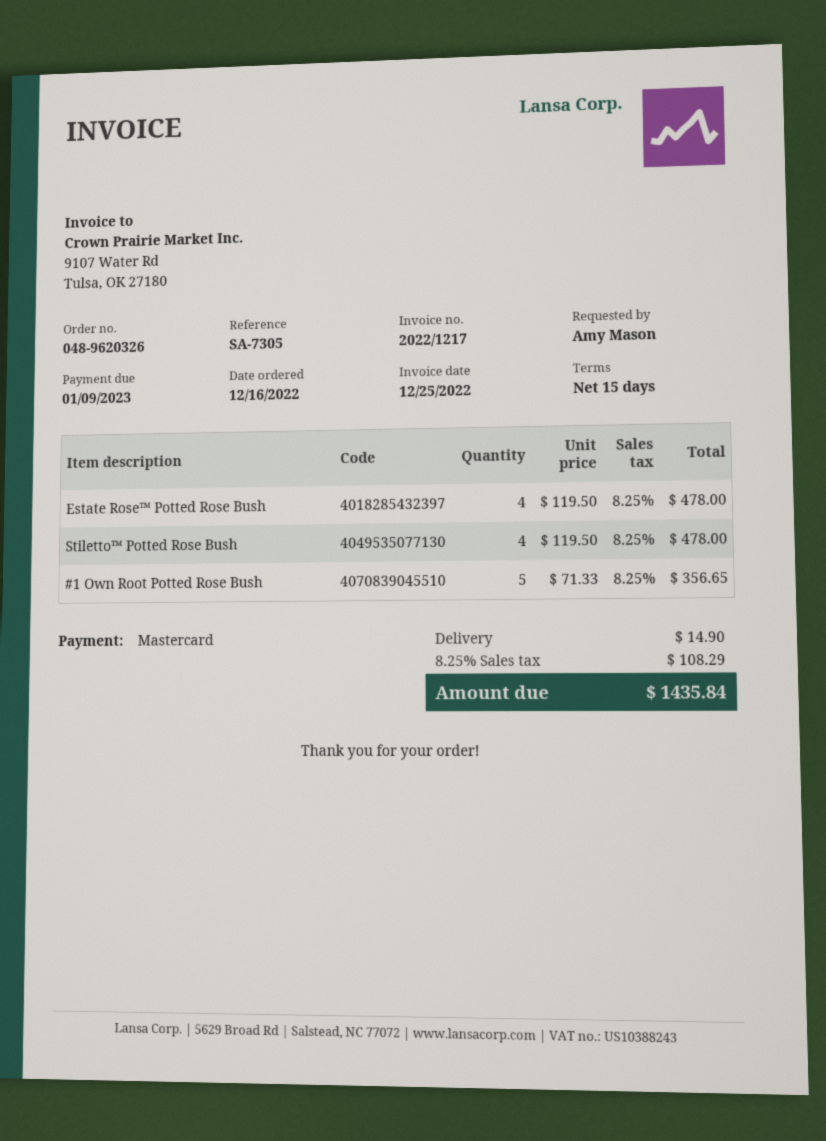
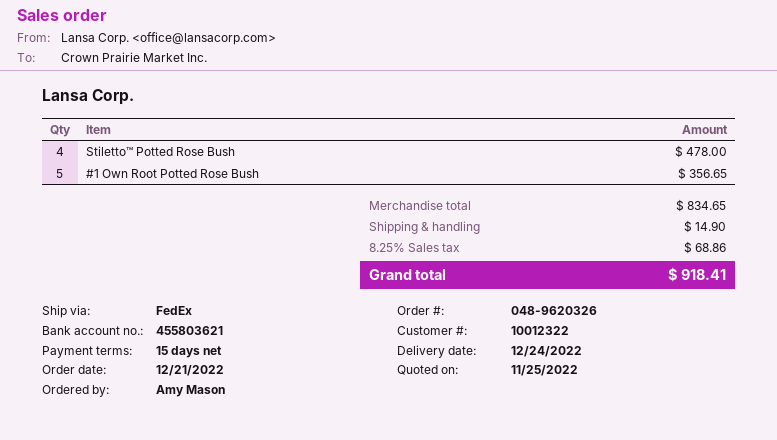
order date: 2022-12-16 -> 2022-12-21
Estate Rose™ Potted Rose Bush: 4 for 478.00 -> none
tax: 8.25% = 108.29 -> 8.25% = 68.86
total: 1435.84 -> 918.41

